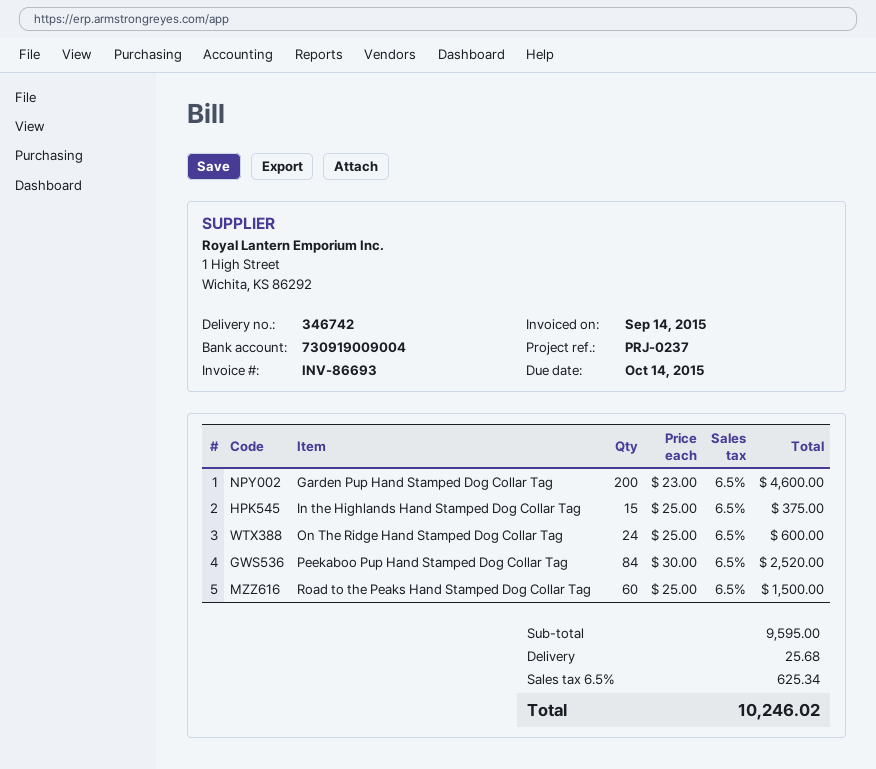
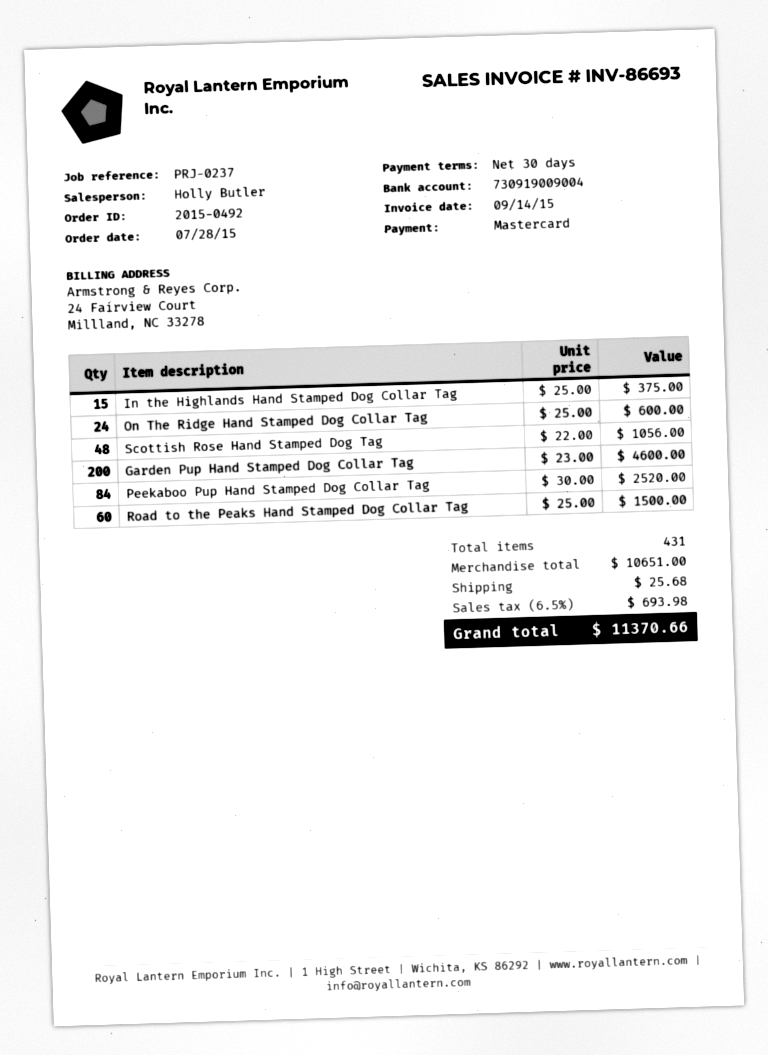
Scottish Rose Hand Stamped Dog Tag: none -> 48 x 22.00 = 1056.00
subtotal: 9595.00 -> 10651.00
tax: 6.5% = 625.34 -> 6.5% = 693.98
total: 10246.02 -> 11370.66

